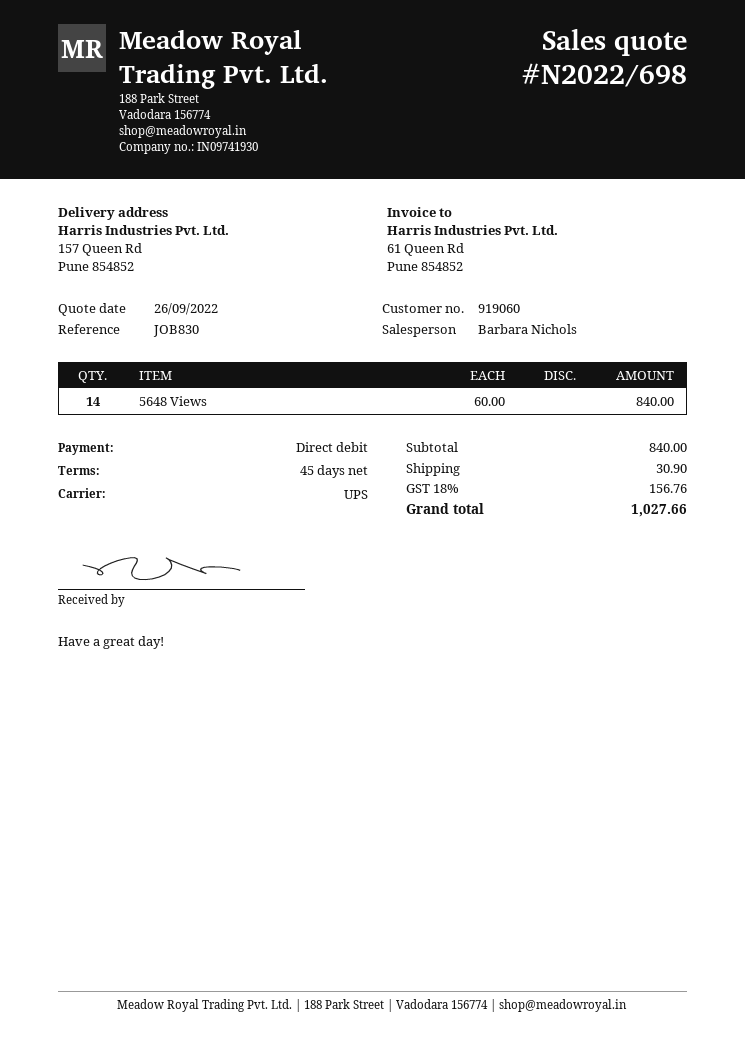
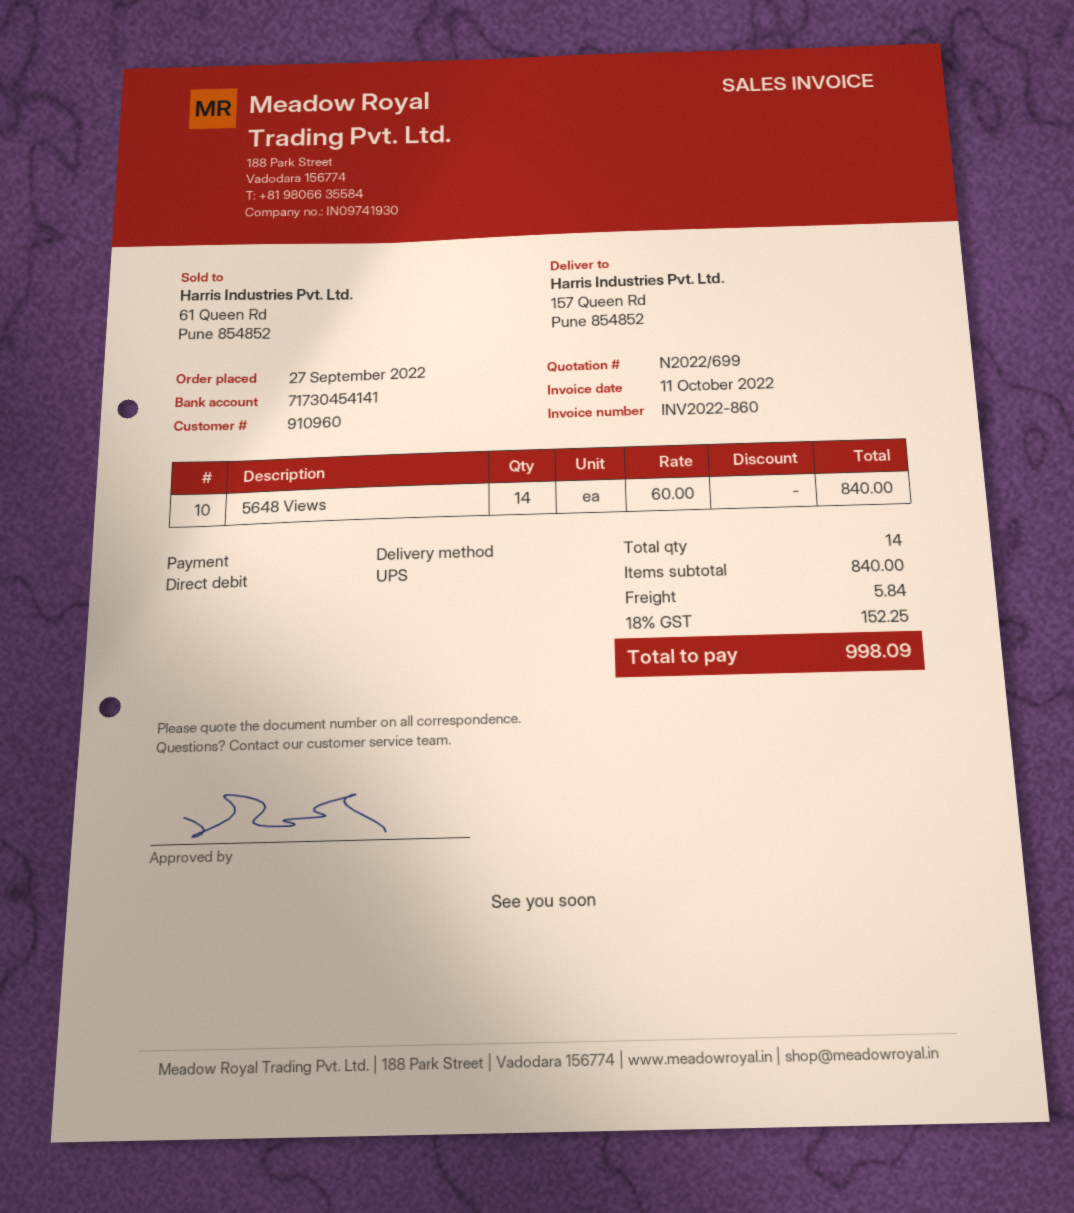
quote number: N2022/698 -> N2022/699
customer number: 919060 -> 910960
shipping: 30.90 -> 5.84
tax: 18% = 156.76 -> 18% = 152.25
total: 1027.66 -> 998.09

